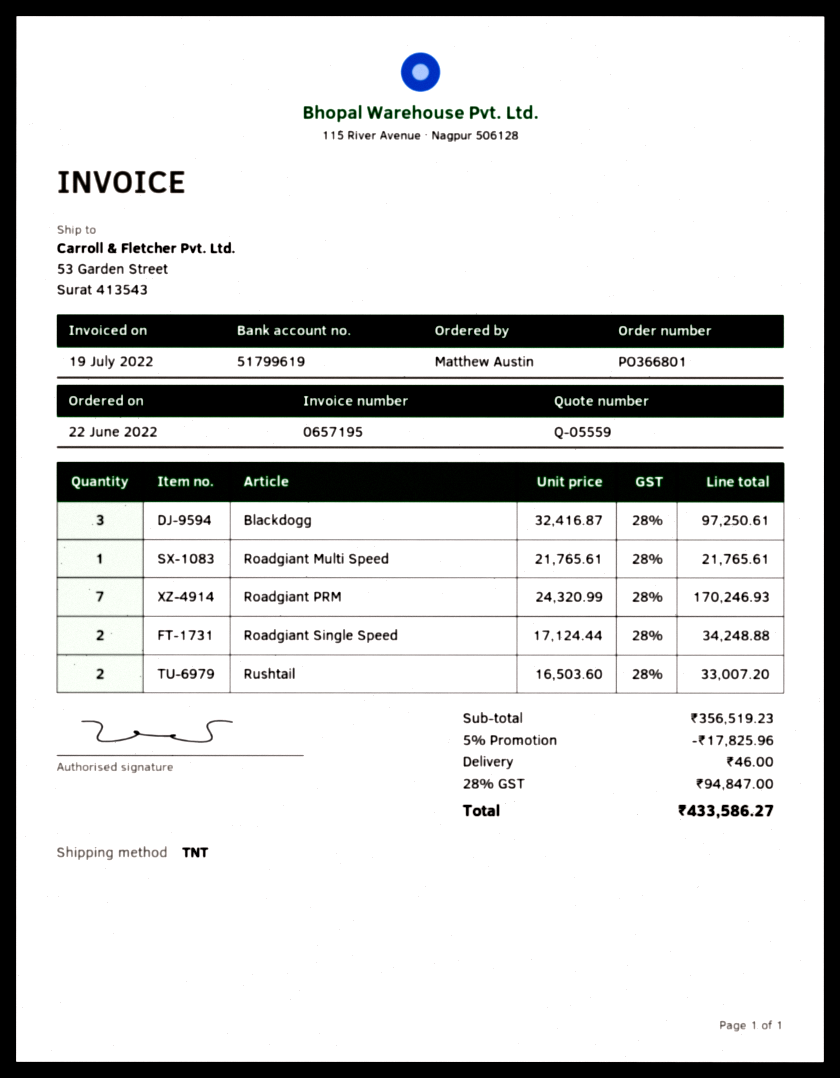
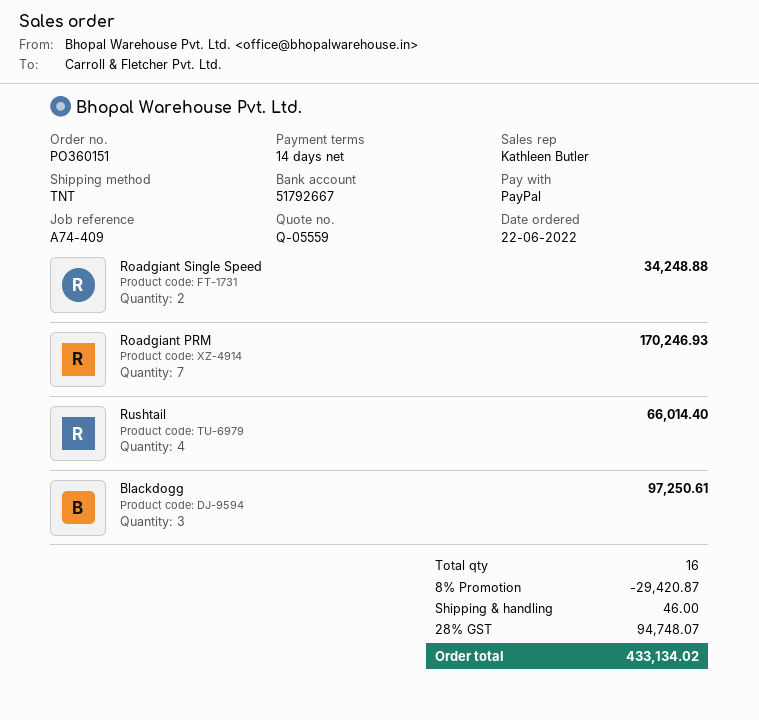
order number: PO366801 -> PO360151
bank account: 51799619 -> 51792667
Roadgiant Multi Speed: 1 for 21765.61 -> none
Rushtail: 2 for 33007.20 -> 4 for 66014.40
discount: 5% = 17825.96 -> 8% = 29420.87
tax: 28% = 94847.00 -> 28% = 94748.07
total: 433586.27 -> 433134.02

